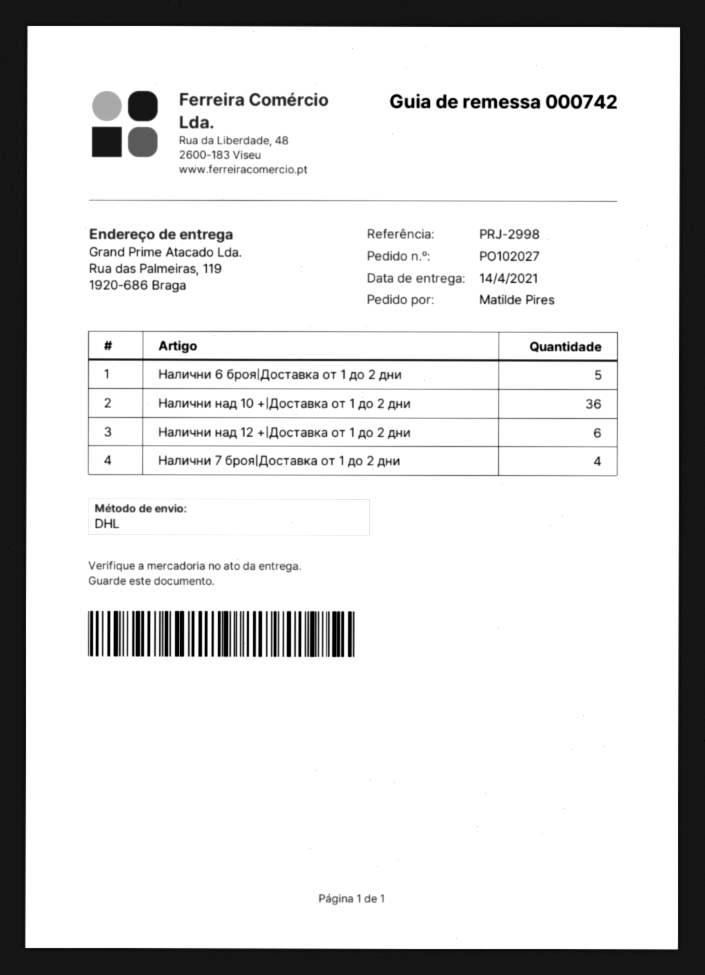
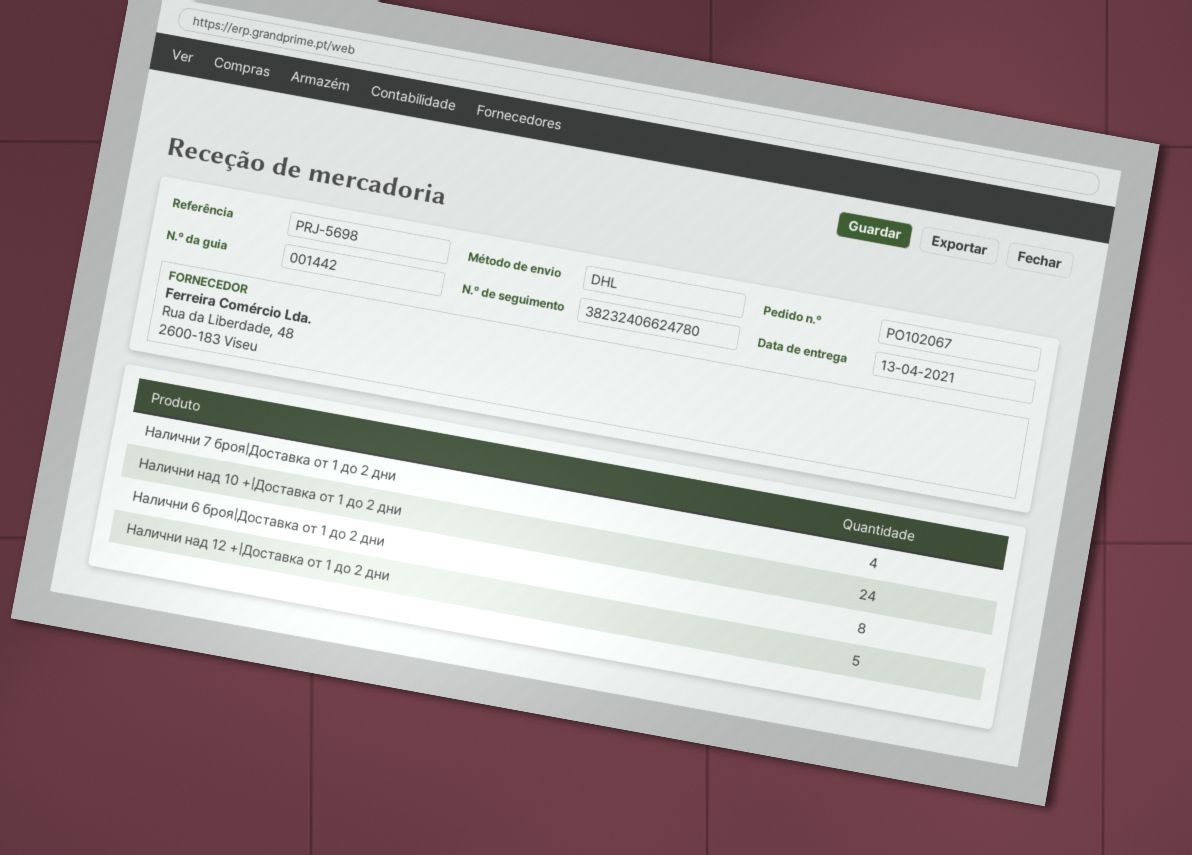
order number: PO102027 -> PO102067
delivery note number: 000742 -> 001442
delivery date: 2021-04-14 -> 2021-04-13
reference: PRJ-2998 -> PRJ-5698
Налични 6 броя|Доставка от 1 до 2 дни: 5 -> 8
Налични над 10 +|Доставка от 1 до 2 дни: 36 -> 24
Налични над 12 +|Доставка от 1 до 2 дни: 6 -> 5

